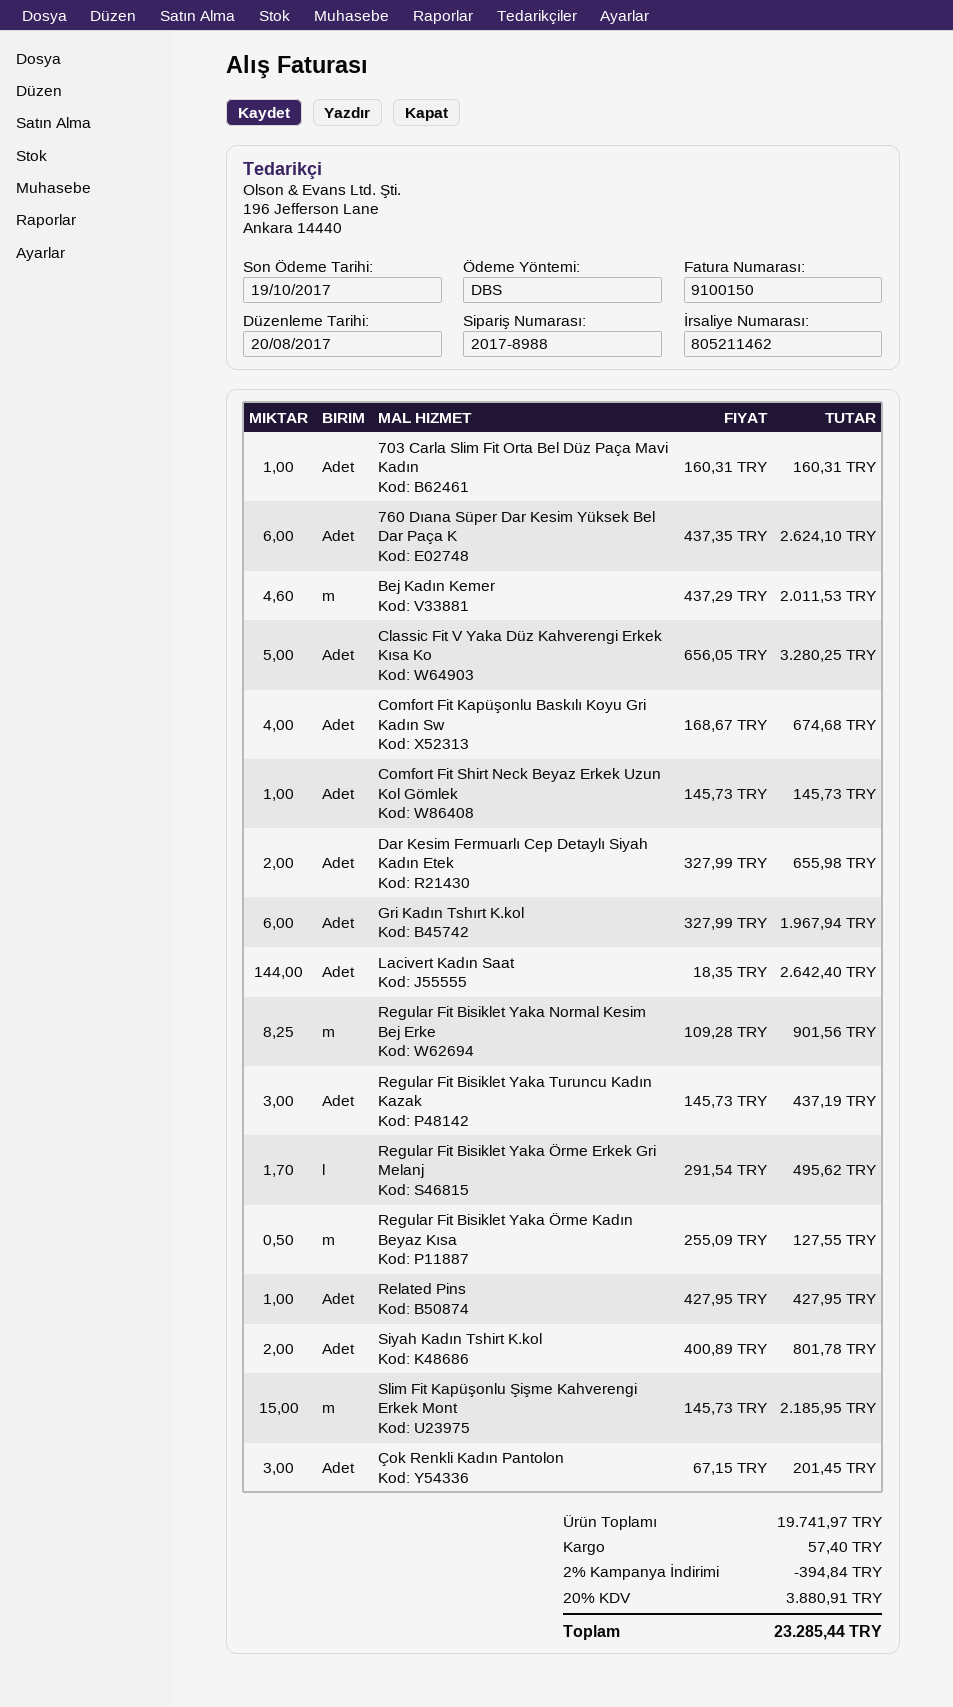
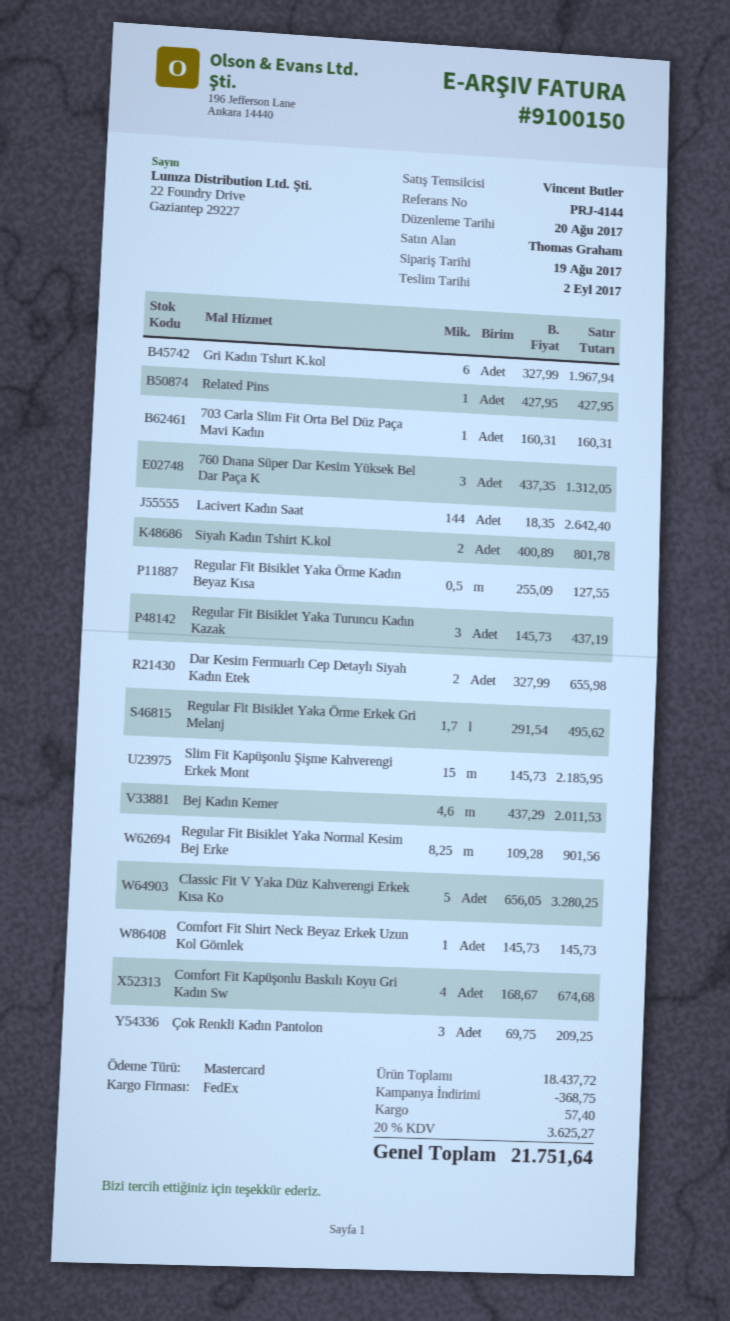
payment method: direct debit -> Mastercard
760 Dıana Süper Dar Kesim Yüksek Bel Dar Paça K: 6 x 437.35 = 2624.10 -> 3 x 437.35 = 1312.05
Çok Renkli Kadın Pantolon: 3 x 67.15 = 201.45 -> 3 x 69.75 = 209.25
subtotal: 19741.97 -> 18437.72
discount: 394.84 -> 368.75
tax: 20% = 3880.91 -> 20% = 3625.27
total: 23285.44 -> 21751.64

